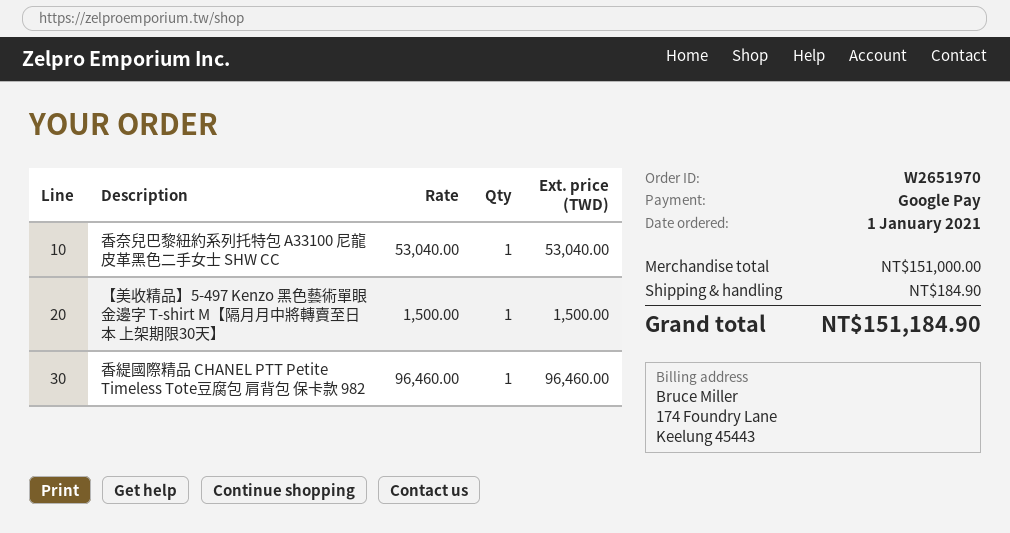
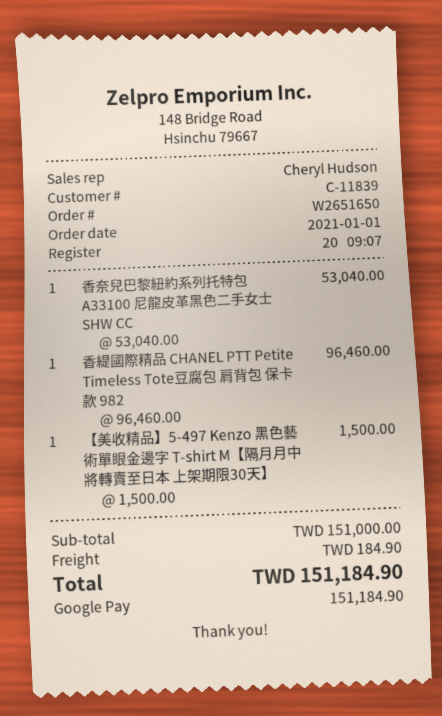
order number: W2651970 -> W2651650

